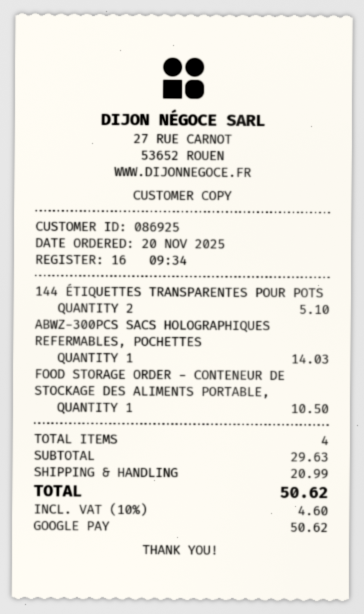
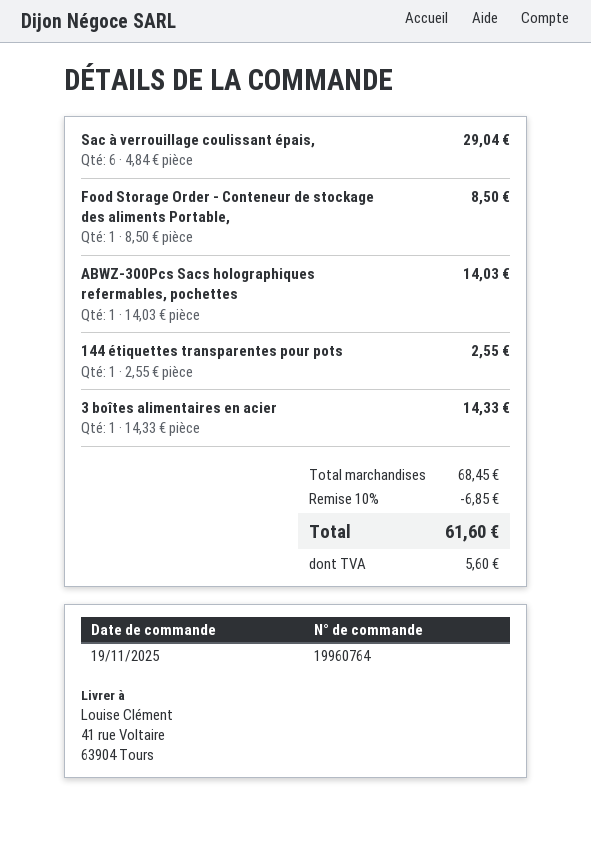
order date: 2025-11-20 -> 2025-11-19
144 ÉTIQUETTES TRANSPARENTES POUR POTS: 2 for 5.10 -> 1 for 2.55
FOOD STORAGE ORDER - CONTENEUR DE STOCKAGE DES ALIMENTS PORTABLE,: 1 for 10.50 -> 1 for 8.50
Sac à verrouillage coulissant épais,: none -> 6 for 29.04
3 boîtes alimentaires en acier: none -> 1 for 14.33
subtotal: 29.63 -> 68.45
discount: none -> 10% = 6.85
shipping: 20.99 -> none
tax: 4.60 -> 5.60
total: 50.62 -> 61.60

